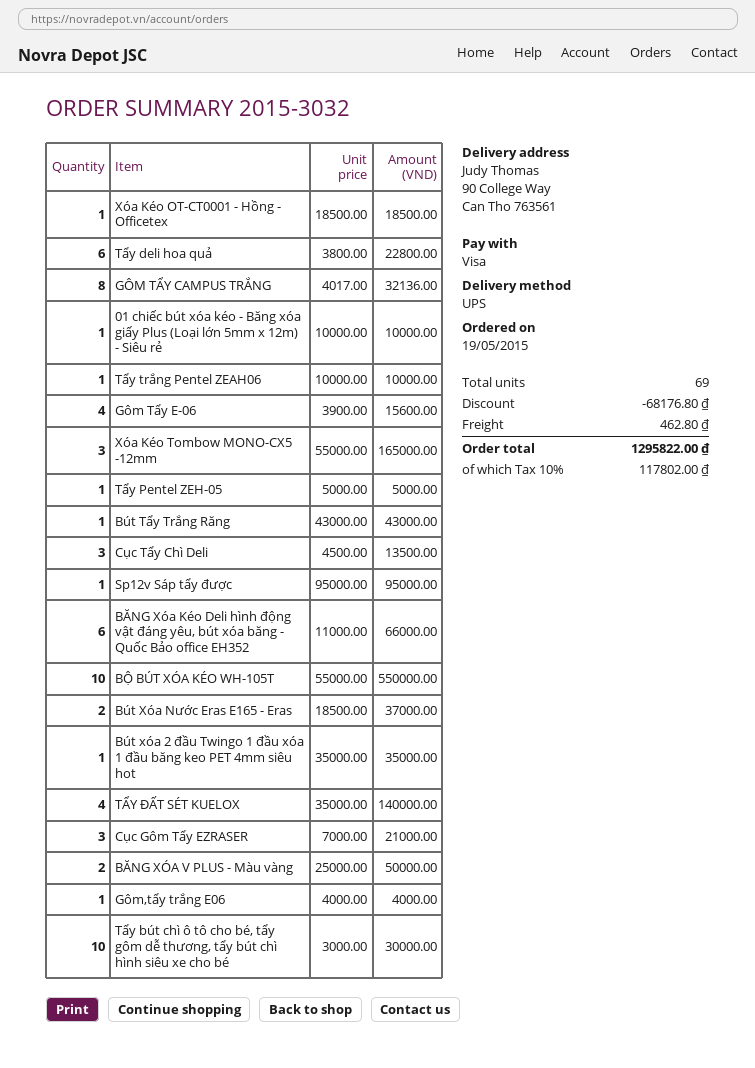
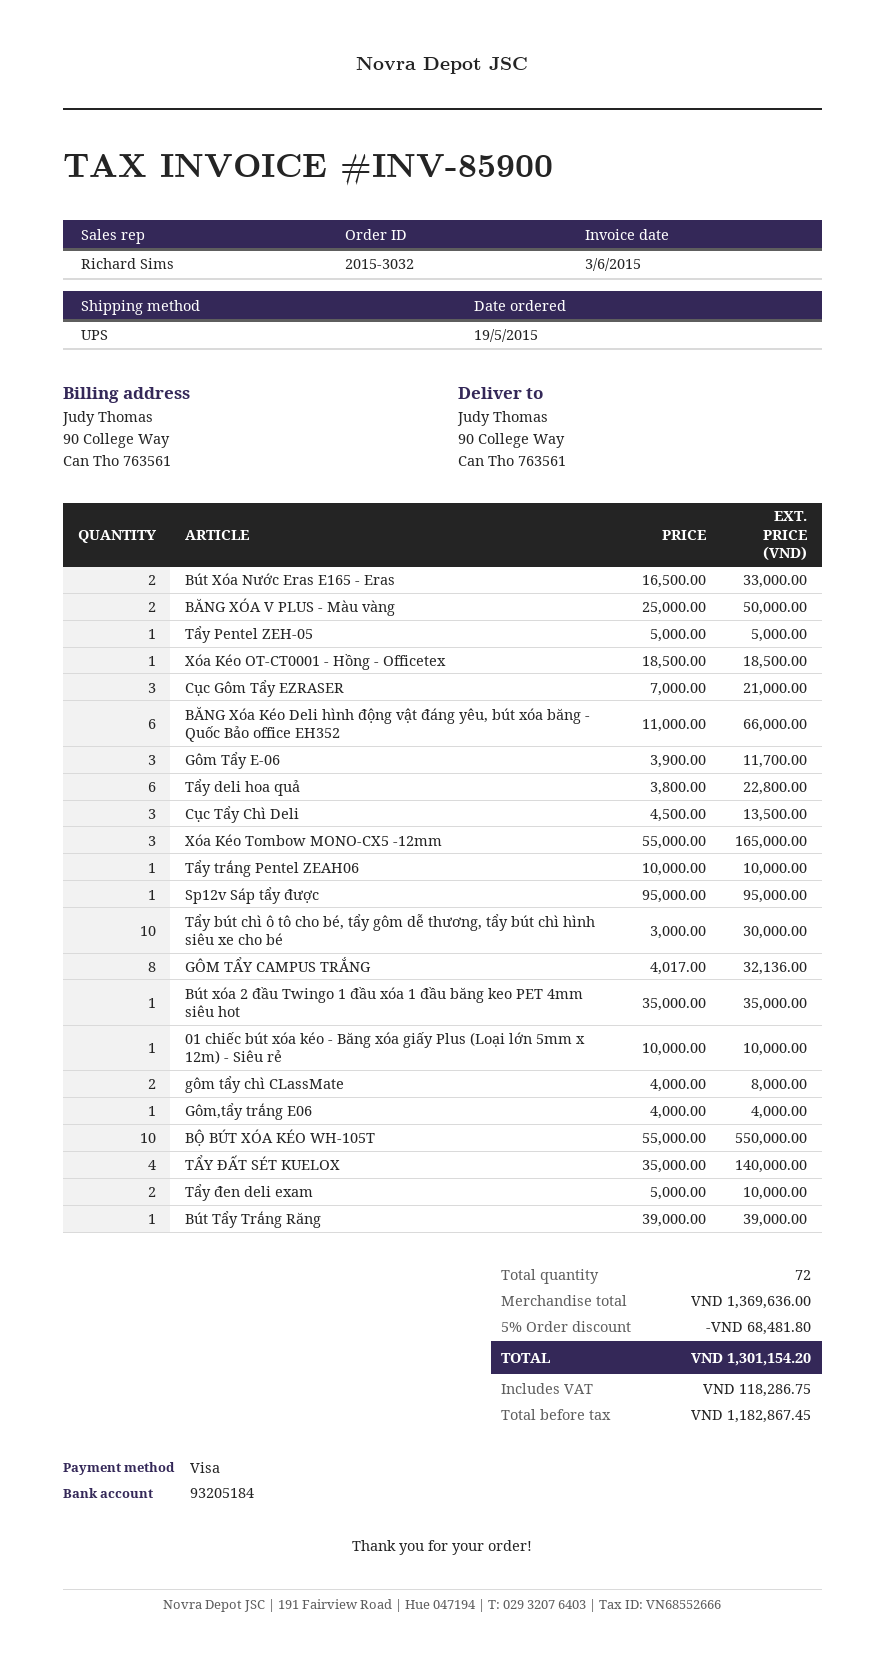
Gôm Tẩy E-06: 4 x 3900.00 = 15600.00 -> 3 x 3900.00 = 11700.00
Bút Tẩy Trắng Răng: 1 x 43000.00 = 43000.00 -> 1 x 39000.00 = 39000.00
Bút Xóa Nước Eras E165 - Eras: 2 x 18500.00 = 37000.00 -> 2 x 16500.00 = 33000.00
gôm tẩy chì CLassMate: none -> 2 x 4000.00 = 8000.00
Tẩy đen deli exam: none -> 2 x 5000.00 = 10000.00
total quantity: 69 -> 72
discount: 68176.80 -> 68481.80
shipping: 462.80 -> none
tax: 117802.00 -> 118286.75
total: 1295822.00 -> 1301154.20

